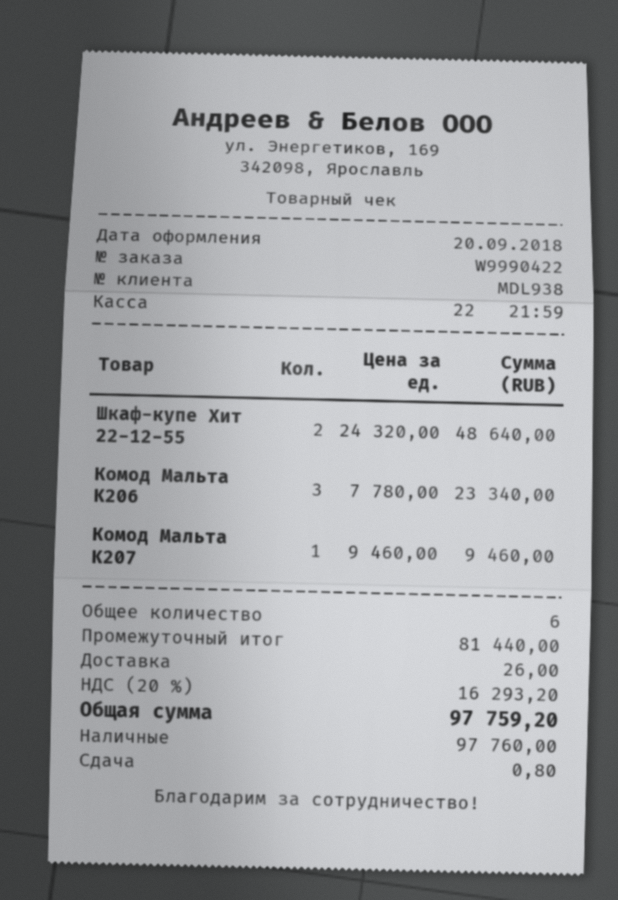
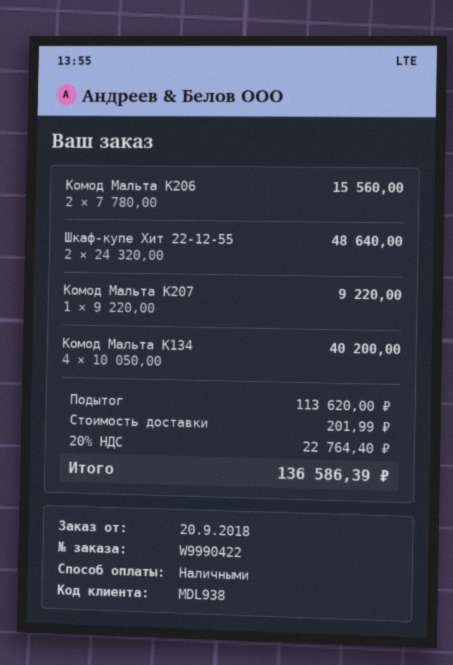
Комод Мальта K206: 3 x 7780.00 = 23340.00 -> 2 x 7780.00 = 15560.00
Комод Мальта K207: 1 x 9460.00 = 9460.00 -> 1 x 9220.00 = 9220.00
Комод Мальта K134: none -> 4 x 10050.00 = 40200.00
subtotal: 81440.00 -> 113620.00
shipping: 26.00 -> 201.99
tax: 20% = 16293.20 -> 20% = 22764.40
total: 97759.20 -> 136586.39

